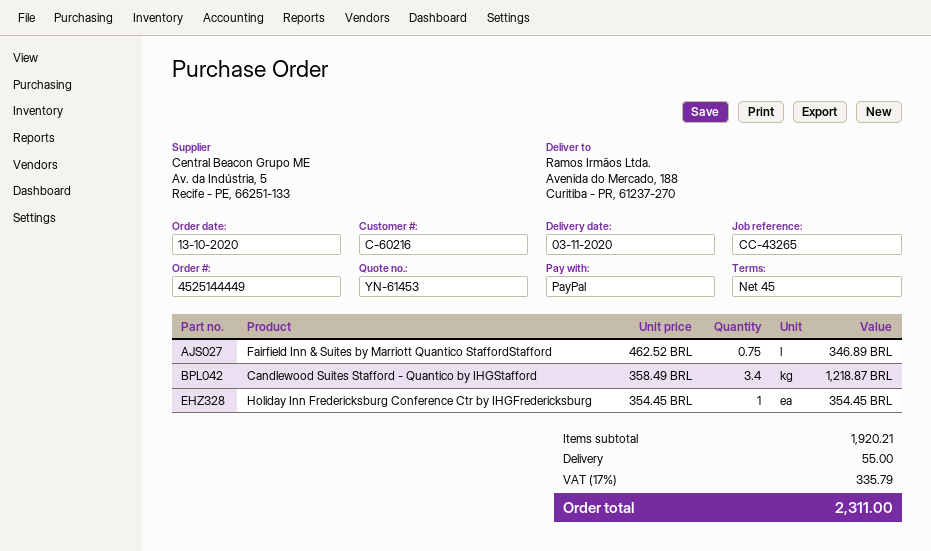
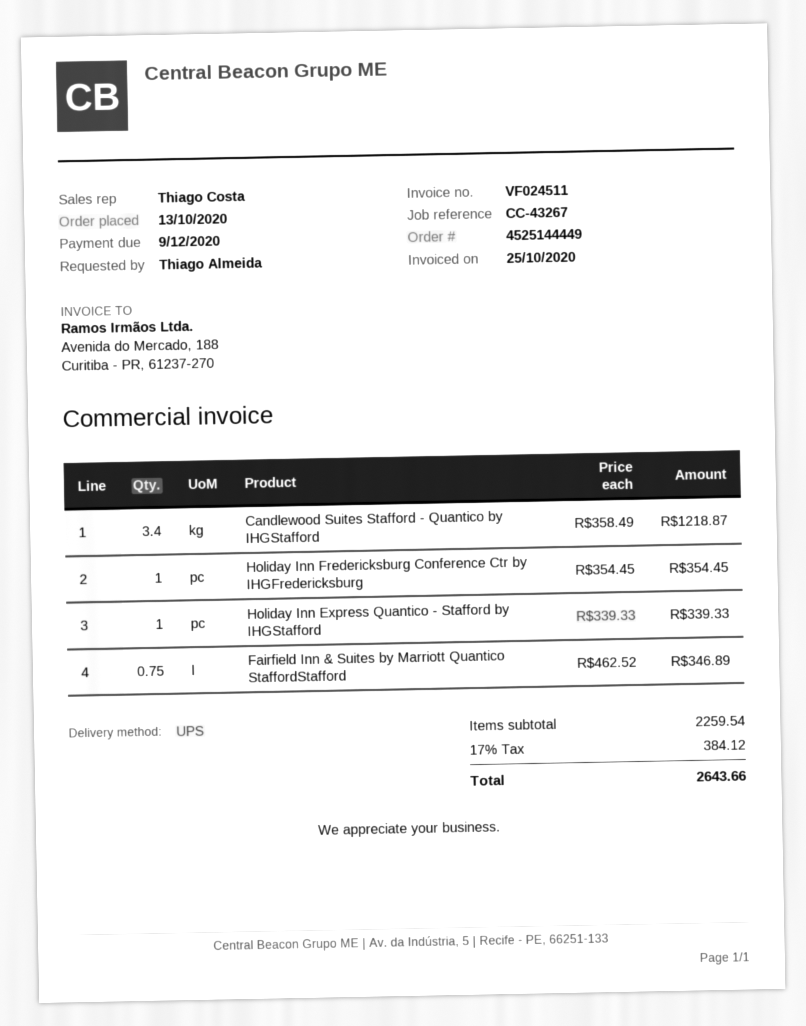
reference: CC-43265 -> CC-43267
Holiday Inn Express Quantico - Stafford by IHGStafford: none -> 1 x 339.33 = 339.33
subtotal: 1920.21 -> 2259.54
shipping: 55.00 -> none
tax: 17% = 335.79 -> 17% = 384.12
total: 2311.00 -> 2643.66

